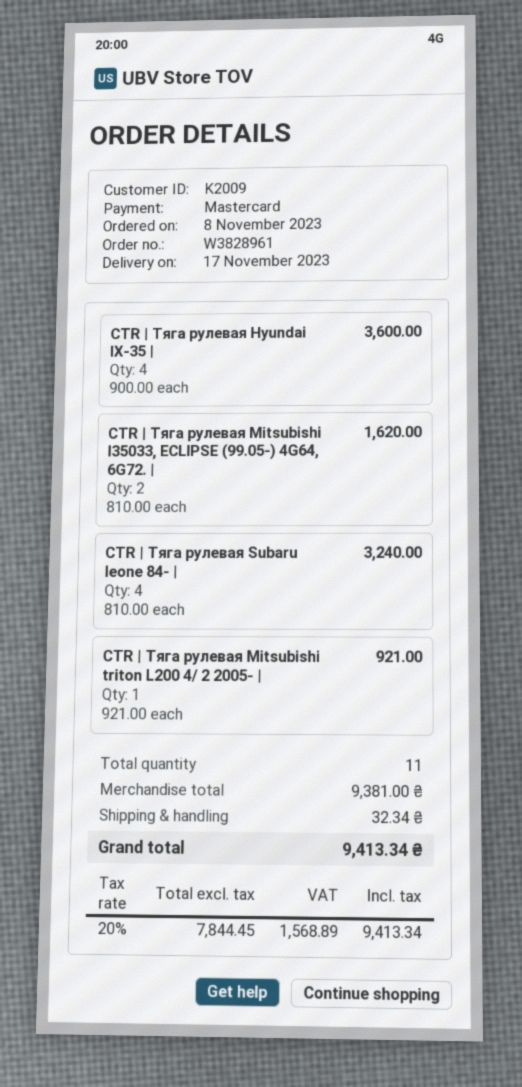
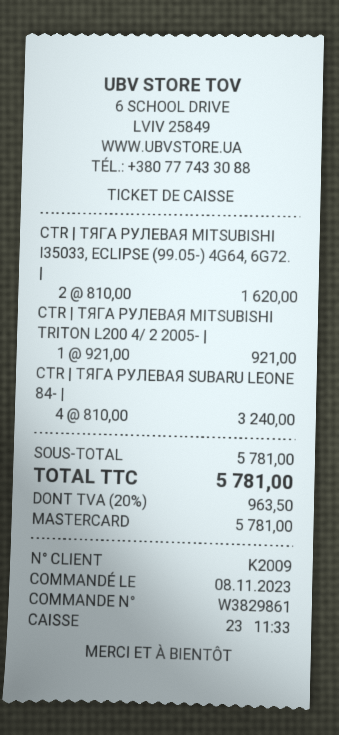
order number: W3828961 -> W3829861
CTR | Тяга рулевая Hyundai IX-35 |: 4 x 900.00 = 3600.00 -> none
subtotal: 9381.00 -> 5781.00
shipping: 32.34 -> none
tax: 20% = 1568.89 -> 20% = 963.50
total: 9413.34 -> 5781.00

